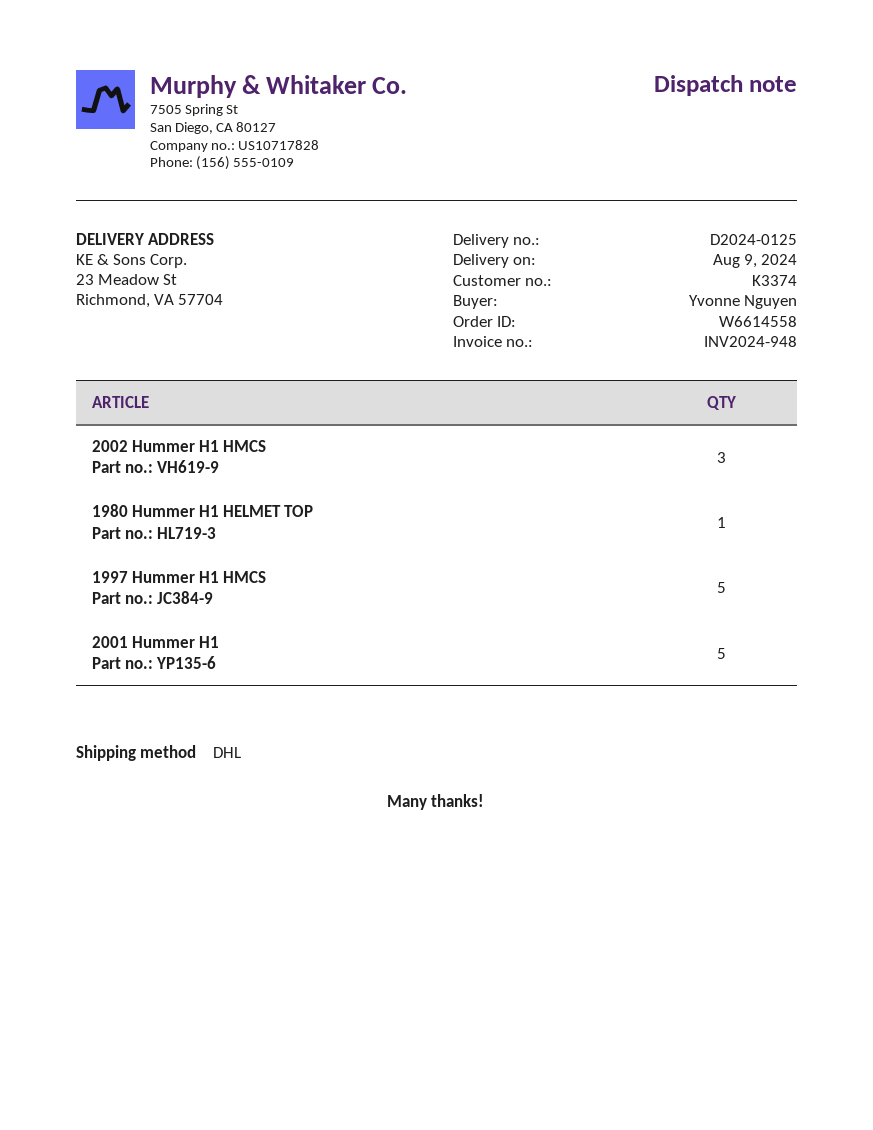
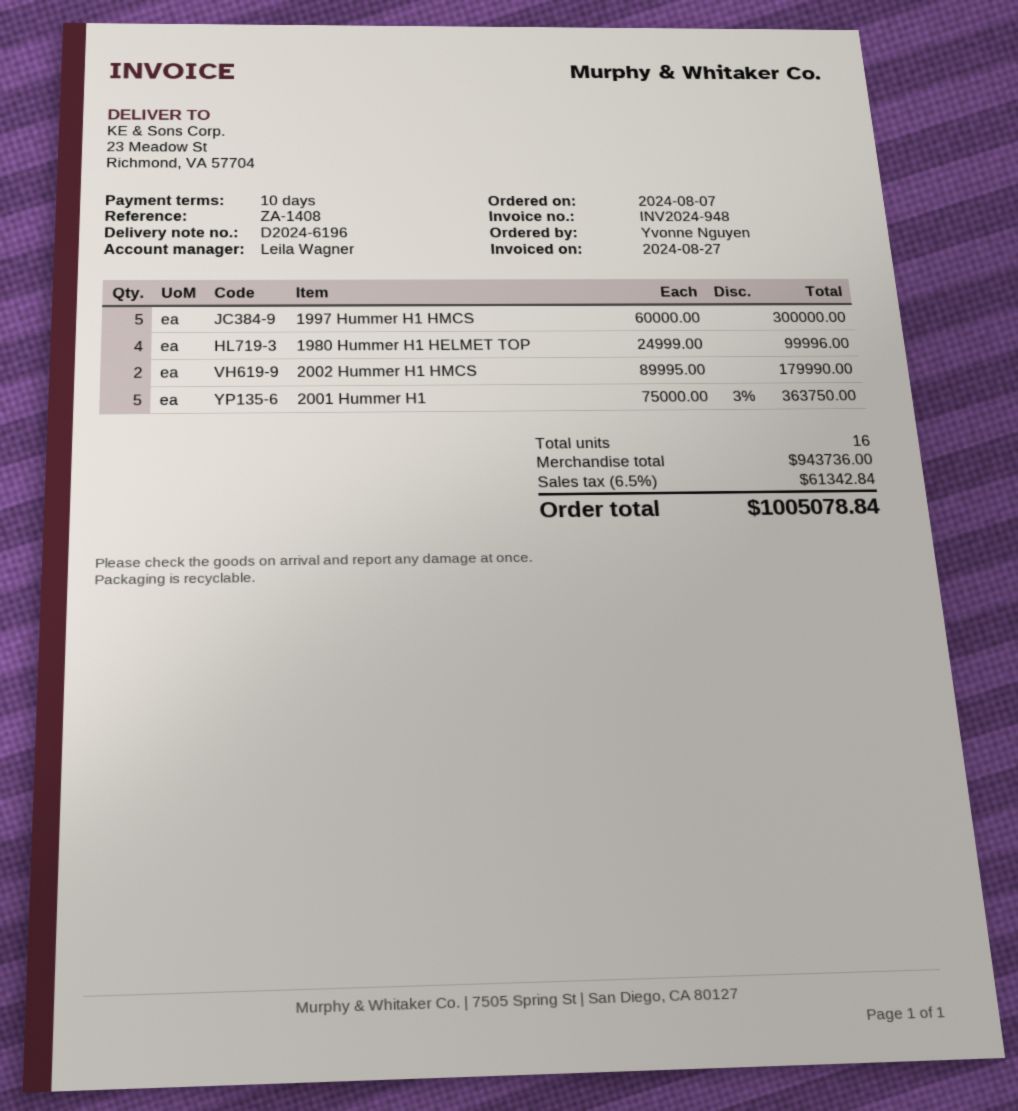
delivery note number: D2024-0125 -> D2024-6196
2002 Hummer H1 HMCS: 3 -> 2
1980 Hummer H1 HELMET TOP: 1 -> 4

